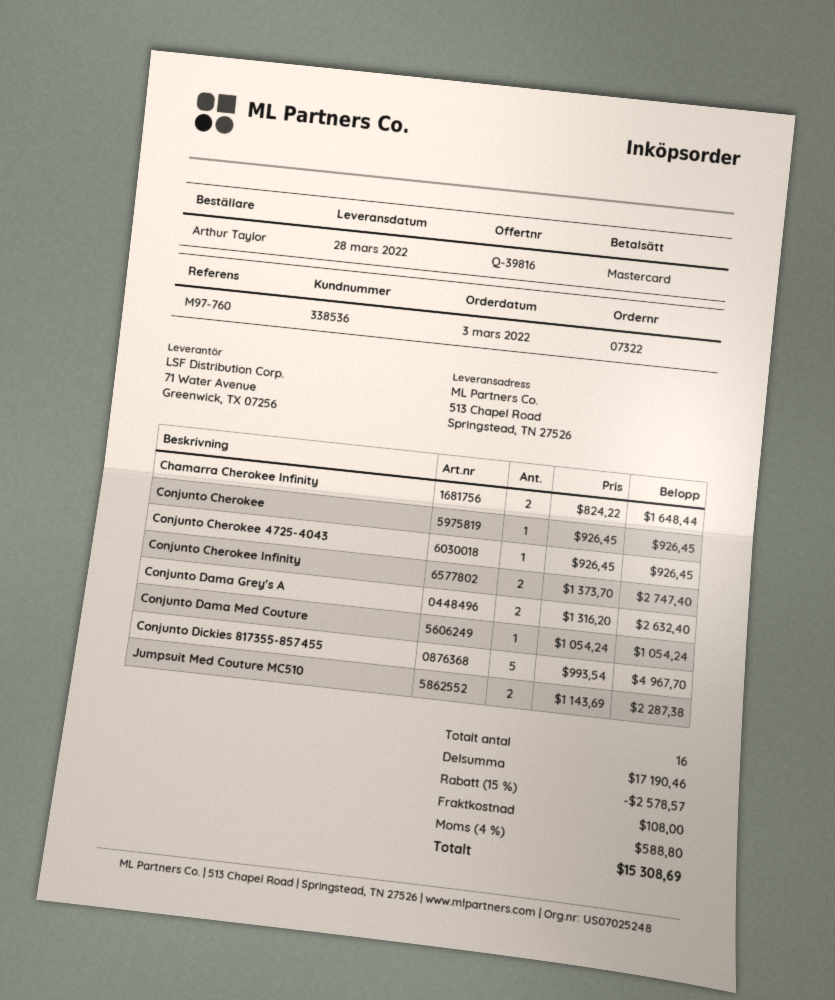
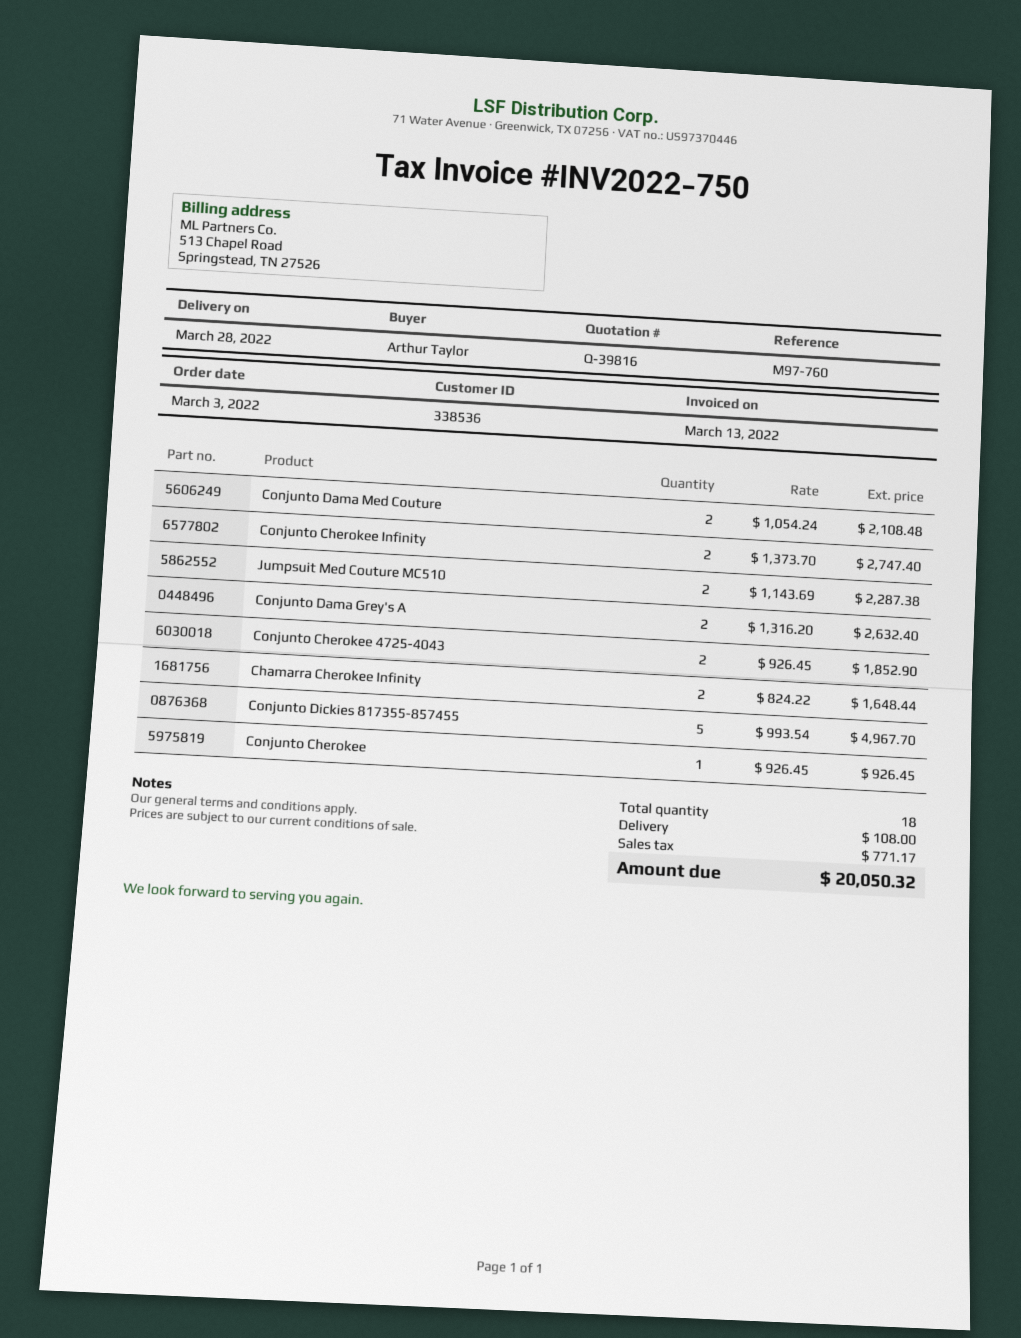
Conjunto Cherokee 4725-4043: 1 x 926.45 = 926.45 -> 2 x 926.45 = 1852.90
Conjunto Dama Med Couture: 1 x 1054.24 = 1054.24 -> 2 x 1054.24 = 2108.48
total quantity: 16 -> 18
discount: 15% = 2578.57 -> none
tax: 588.80 -> 771.17
total: 15308.69 -> 20050.32

